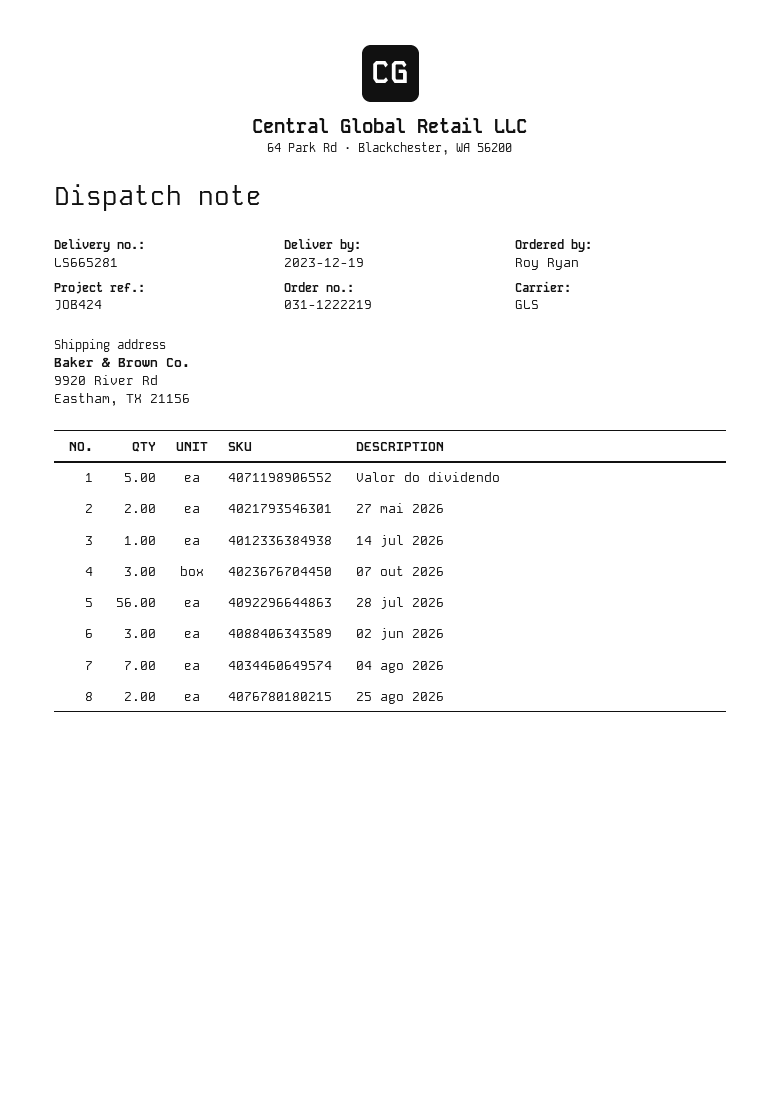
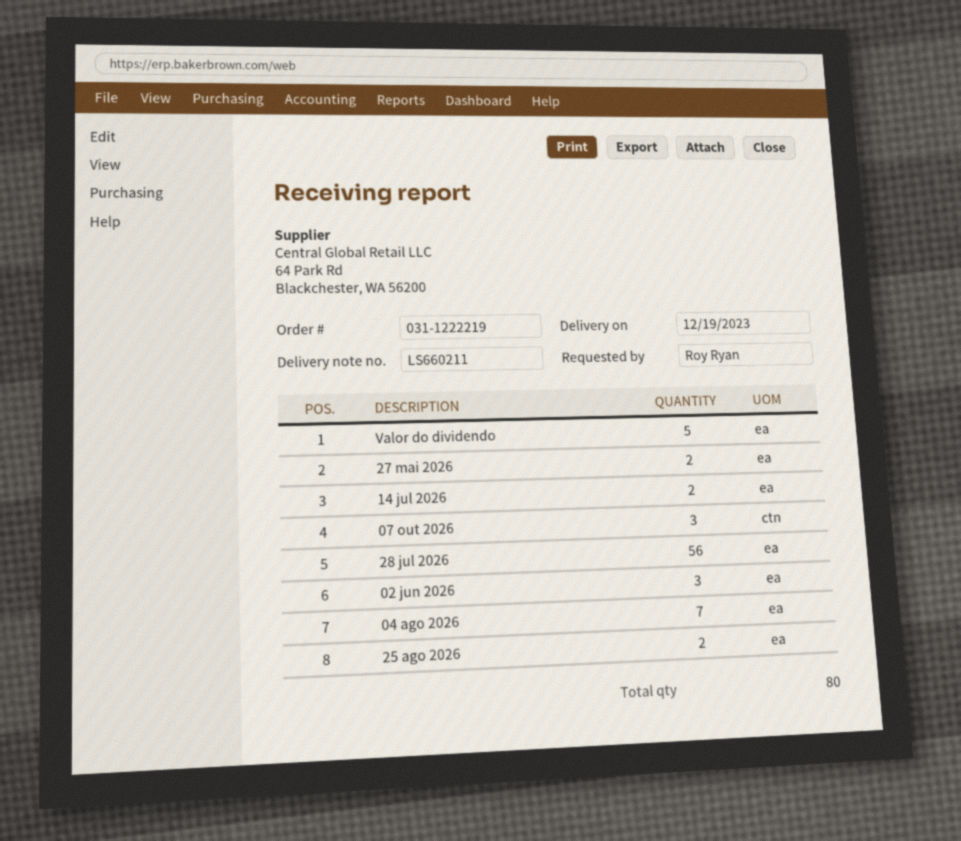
delivery note number: LS665281 -> LS660211
14 jul 2026: 1 -> 2

